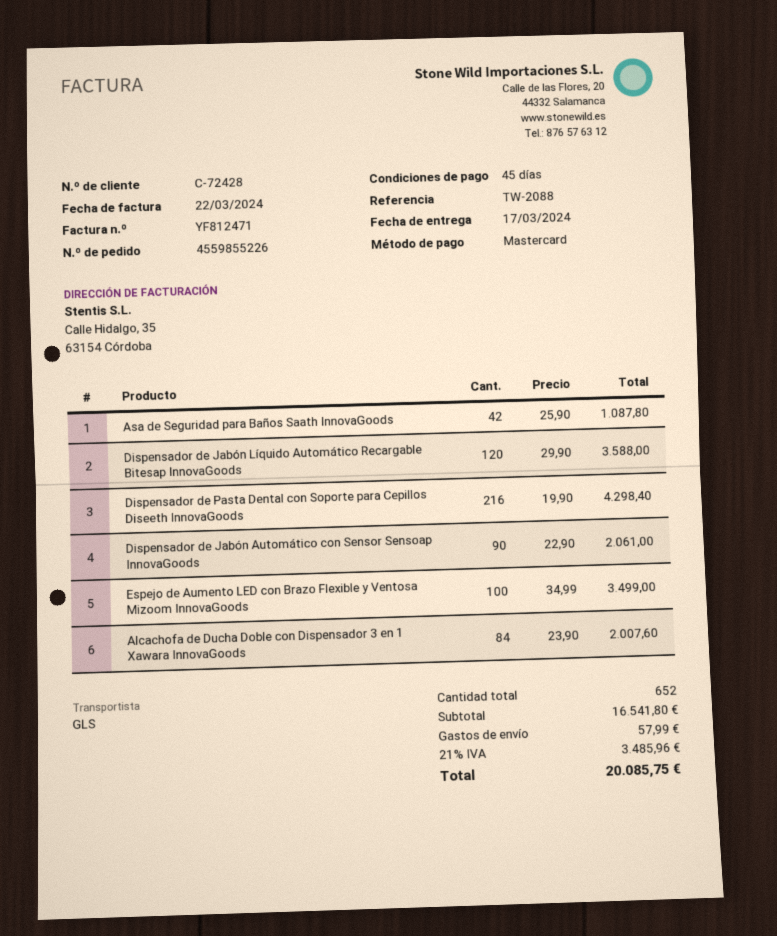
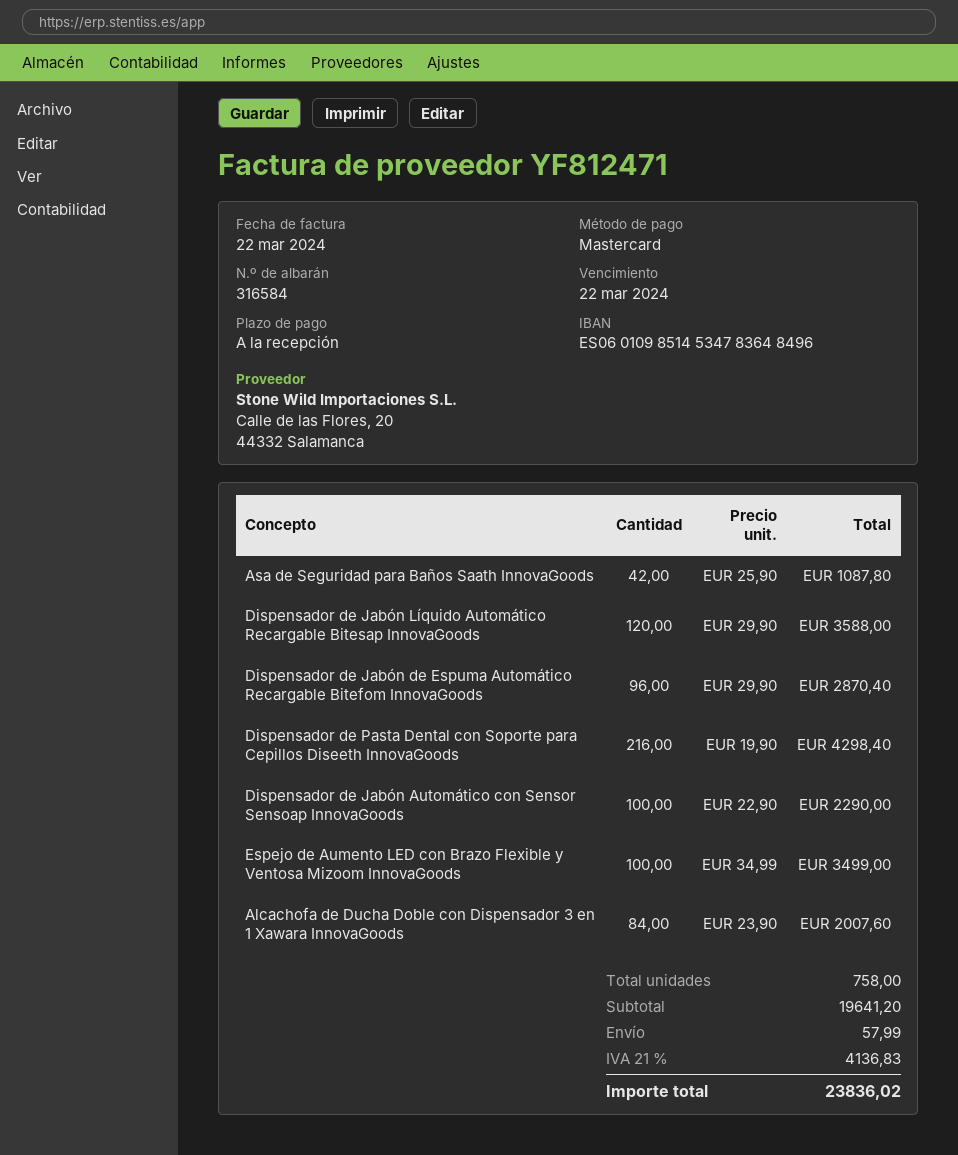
payment terms: 45 days -> on receipt
Dispensador de Jabón Automático con Sensor Sensoap InnovaGoods: 90 x 22.90 = 2061.00 -> 100 x 22.90 = 2290.00
Dispensador de Jabón de Espuma Automático Recargable Bitefom InnovaGoods: none -> 96 x 29.90 = 2870.40
total quantity: 652 -> 758
subtotal: 16541.80 -> 19641.20
tax: 21% = 3485.96 -> 21% = 4136.83
total: 20085.75 -> 23836.02

